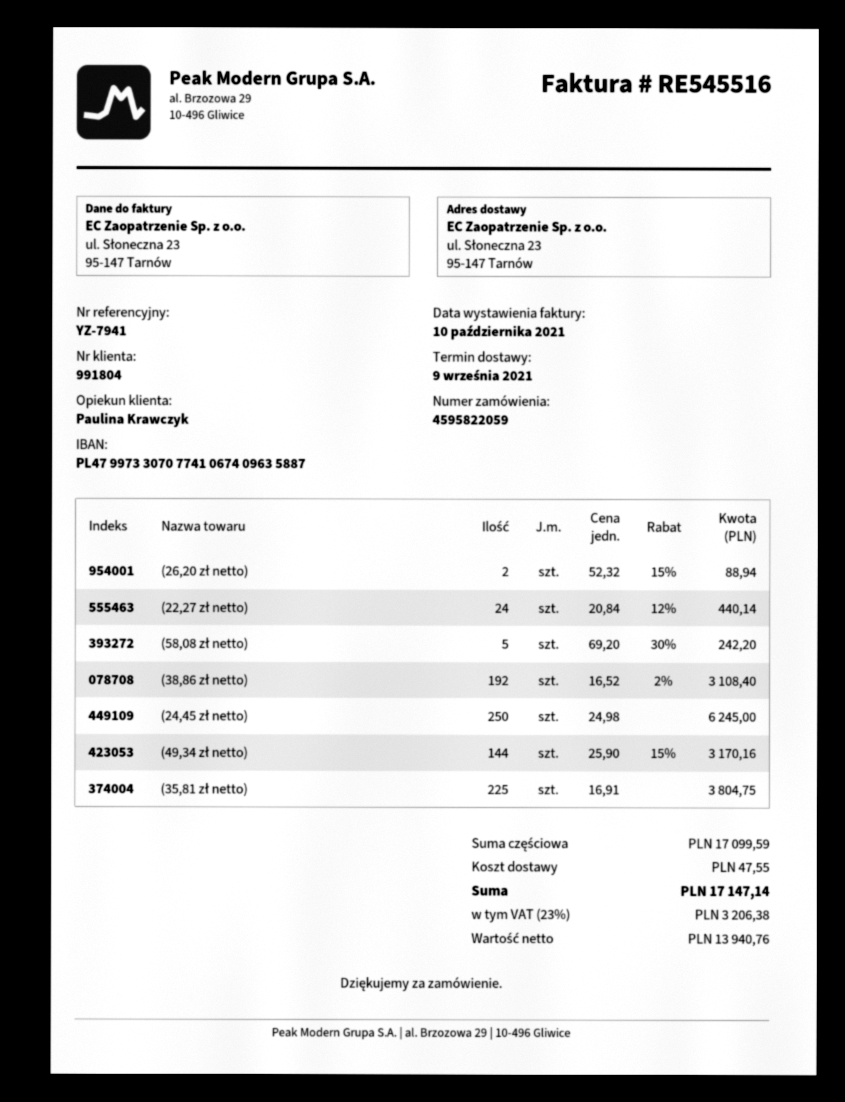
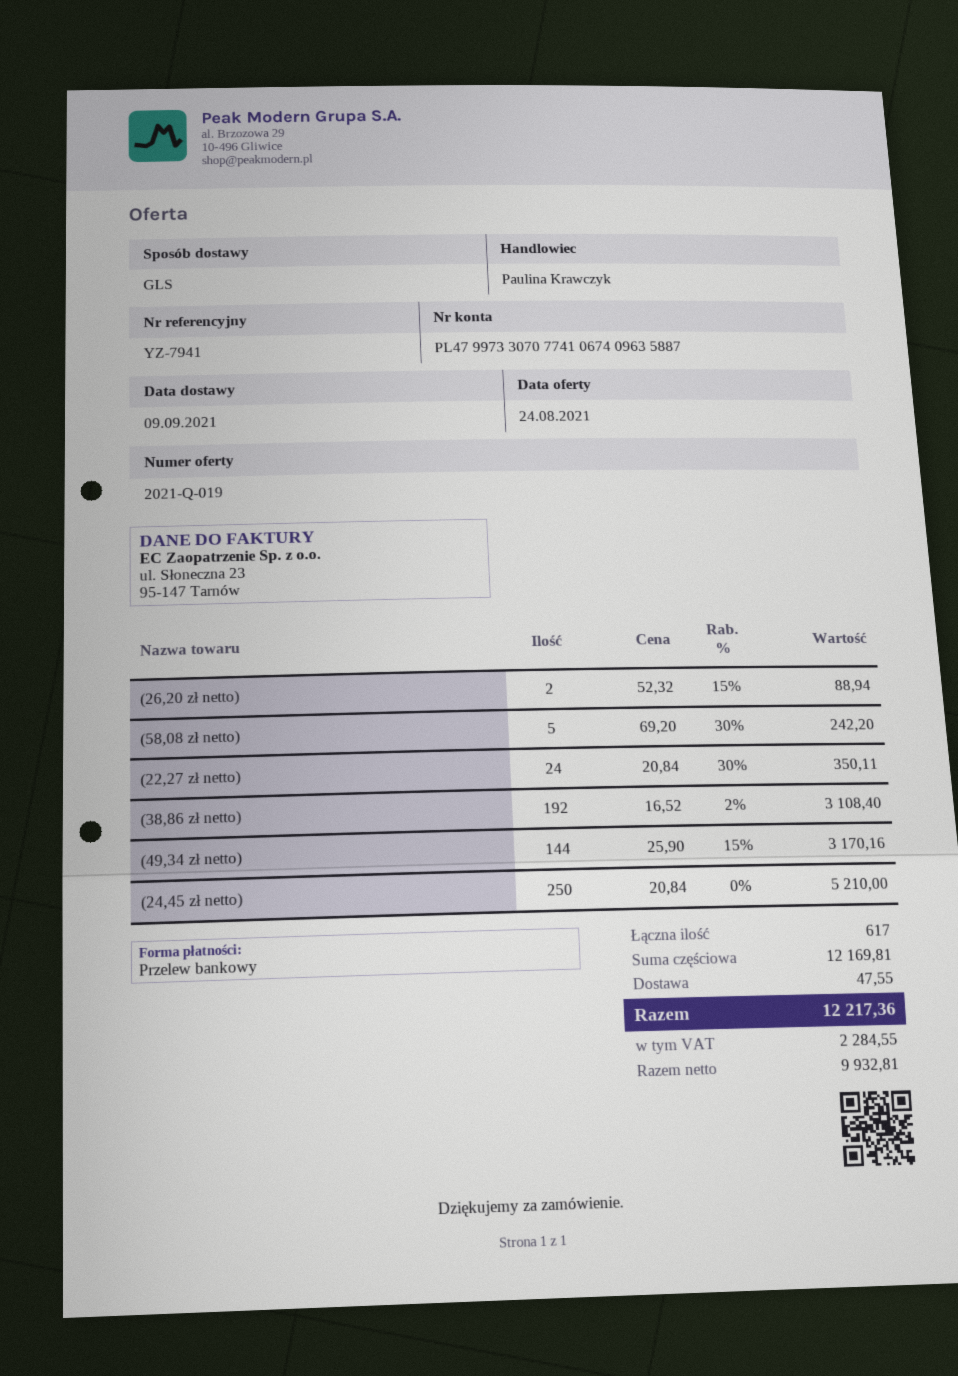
(22,27 zł netto): 24 x 20.84 - 12% = 440.14 -> 24 x 20.84 - 30% = 350.11
(24,45 zł netto): 250 x 24.98 = 6245.00 -> 250 x 20.84 = 5210.00
(35,81 zł netto): 225 x 16.91 = 3804.75 -> none
subtotal: 17099.59 -> 12169.81
net: 13940.76 -> 9932.81
tax: 3206.38 -> 2284.55
total: 17147.14 -> 12217.36

